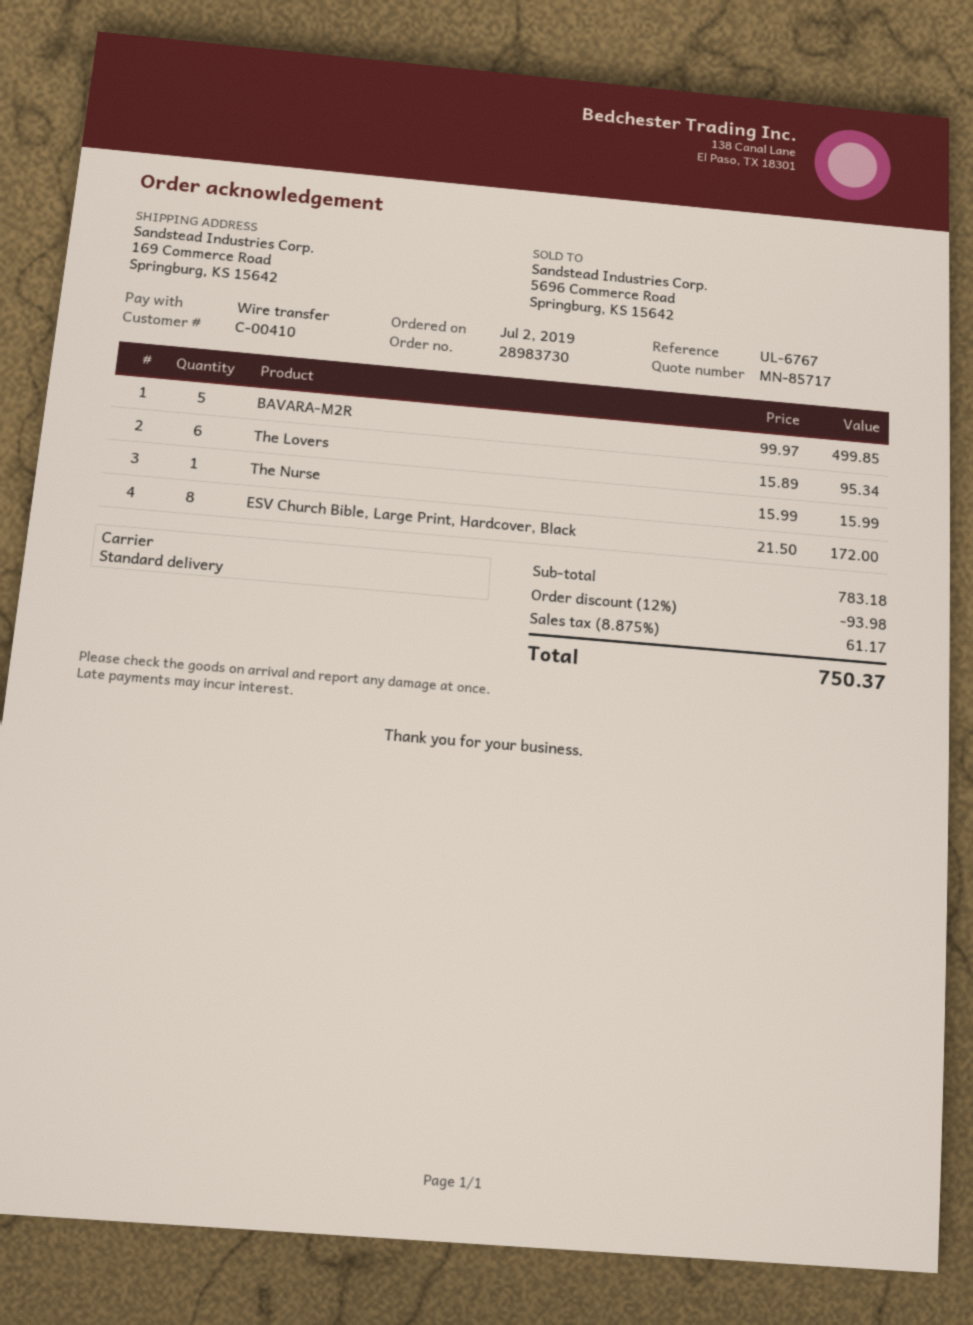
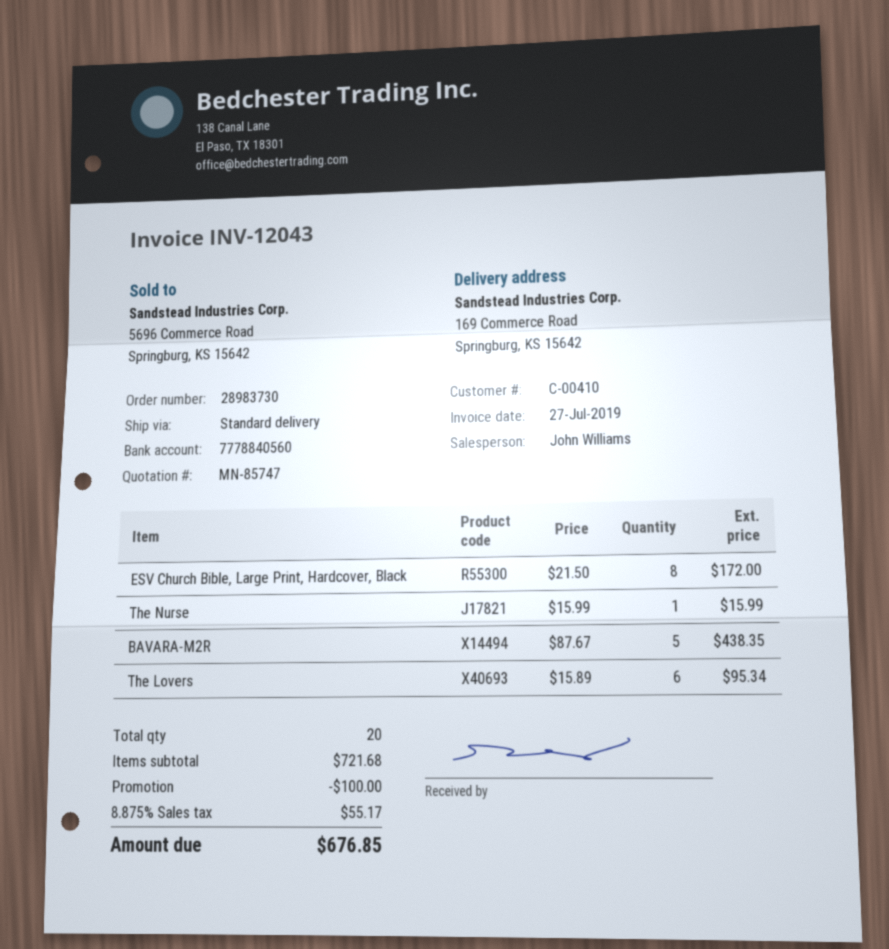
quote number: MN-85717 -> MN-85747
BAVARA-M2R: 5 x 99.97 = 499.85 -> 5 x 87.67 = 438.35
subtotal: 783.18 -> 721.68
discount: 93.98 -> 100.00
tax: 8.875% = 61.17 -> 8.875% = 55.17
total: 750.37 -> 676.85

